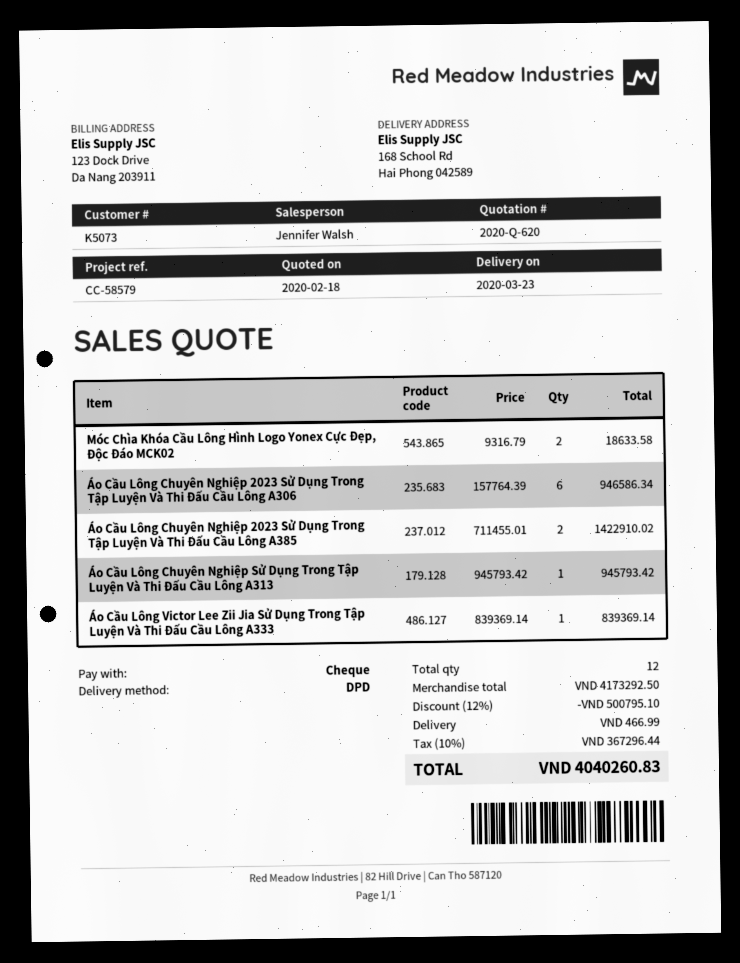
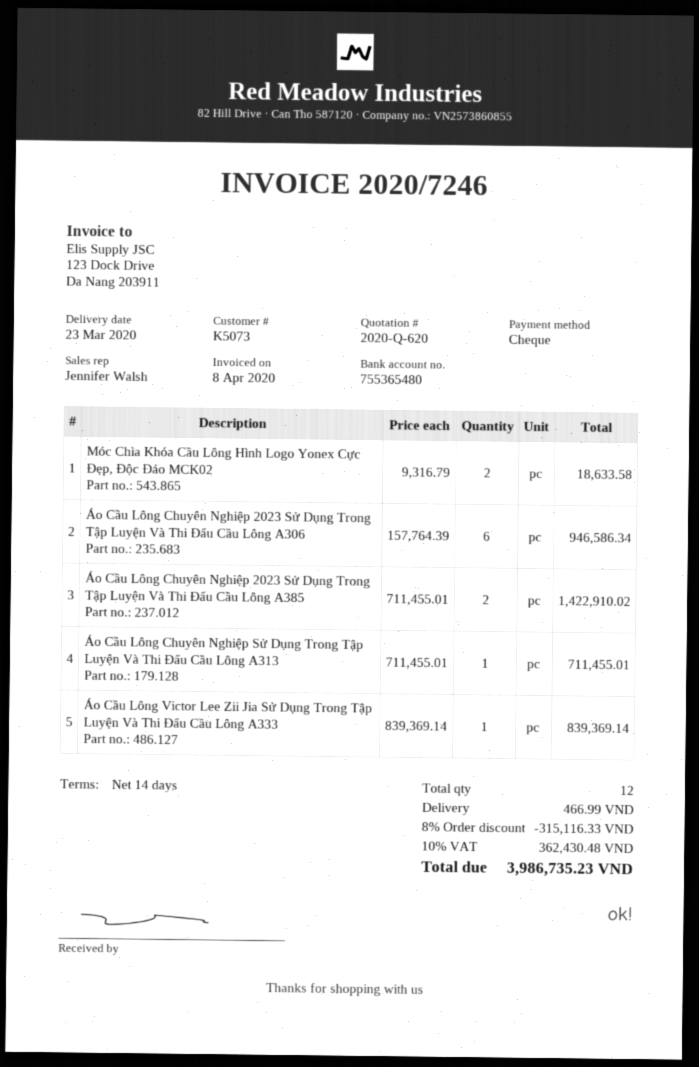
Áo Cầu Lông Chuyên Nghiệp Sử Dụng Trong Tập Luyện Và Thi Đấu Cầu Lông A313: 1 x 945793.42 = 945793.42 -> 1 x 711455.01 = 711455.01
discount: 12% = 500795.10 -> 8% = 315116.33
tax: 10% = 367296.44 -> 10% = 362430.48
total: 4040260.83 -> 3986735.23

